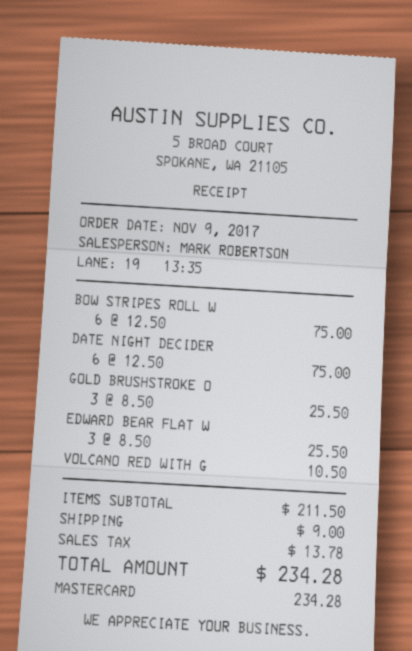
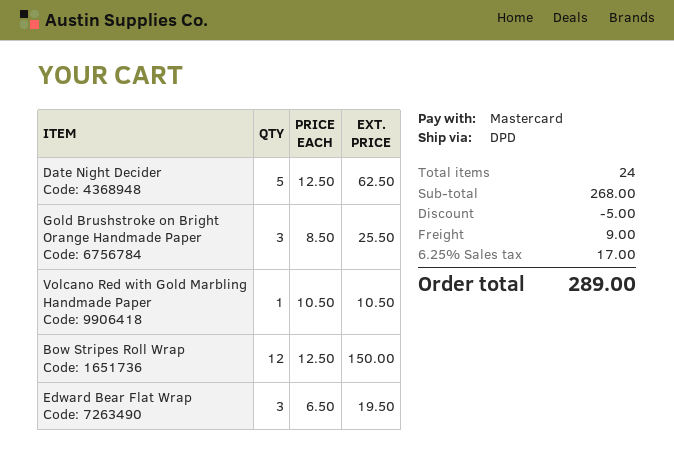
BOW STRIPES ROLL W: 6 x 12.50 = 75.00 -> 12 x 12.50 = 150.00
DATE NIGHT DECIDER: 6 x 12.50 = 75.00 -> 5 x 12.50 = 62.50
EDWARD BEAR FLAT W: 3 x 8.50 = 25.50 -> 3 x 6.50 = 19.50
subtotal: 211.50 -> 268.00
discount: none -> 5.00
tax: 13.78 -> 17.00
total: 234.28 -> 289.00

